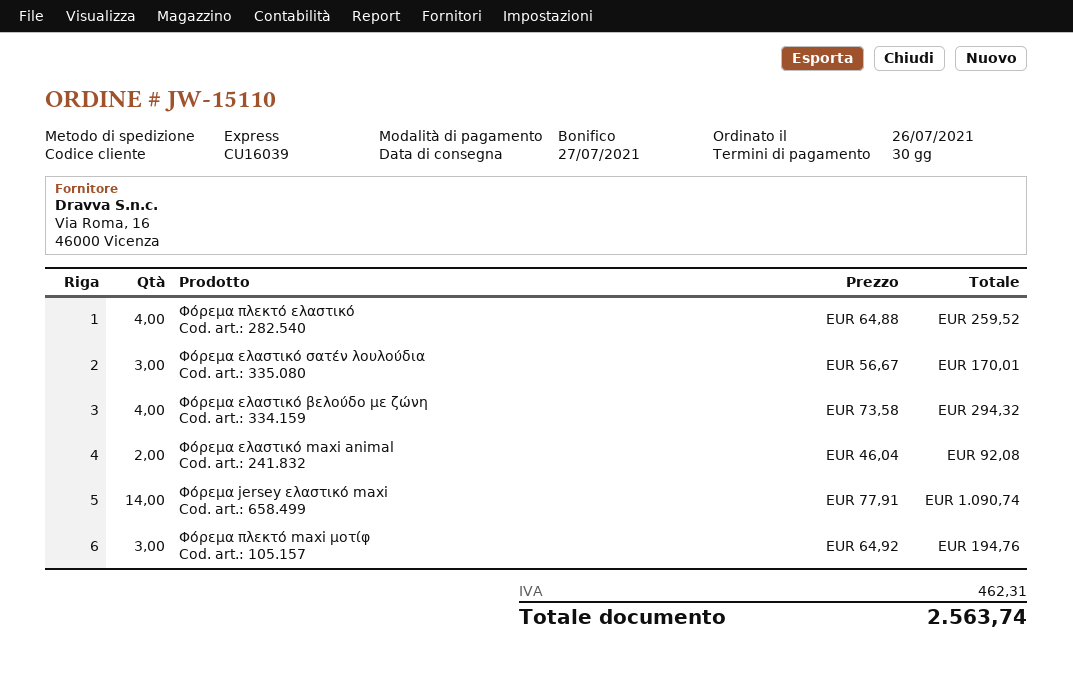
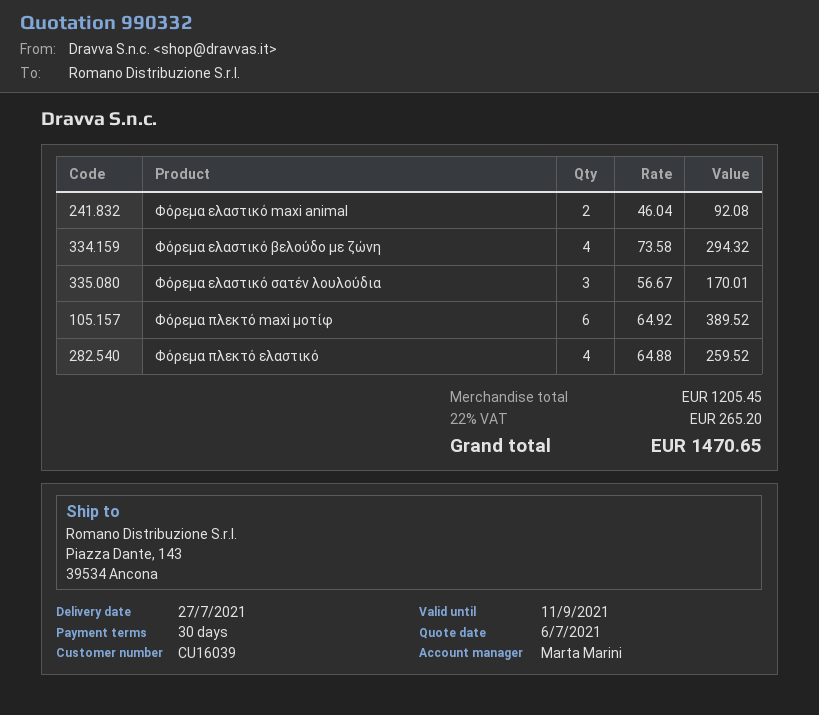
Φόρεμα jersey ελαστικό maxi: 14 x 77.91 = 1090.74 -> none
Φόρεμα πλεκτό maxi μοτίφ: 3 x 64.92 = 194.76 -> 6 x 64.92 = 389.52
tax: 462.31 -> 265.20
total: 2563.74 -> 1470.65

